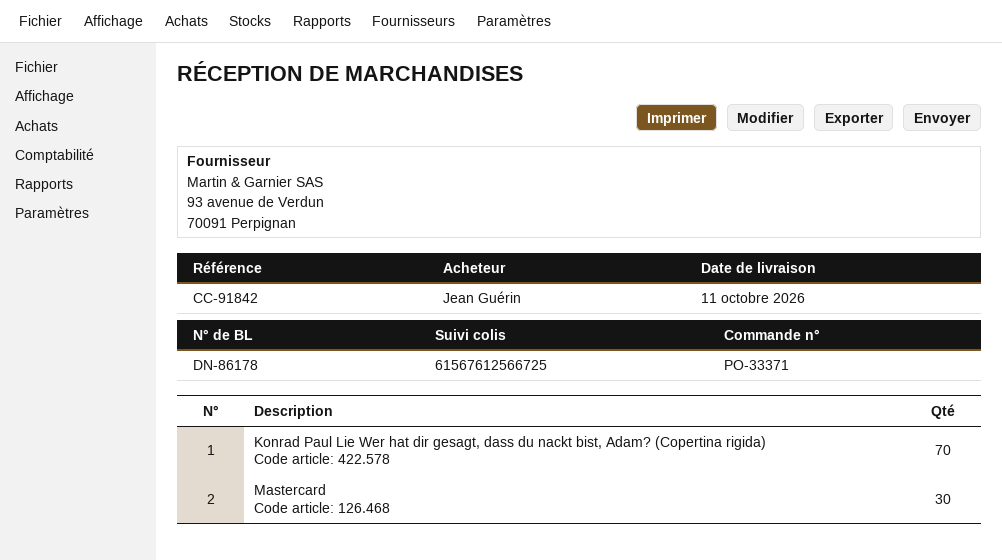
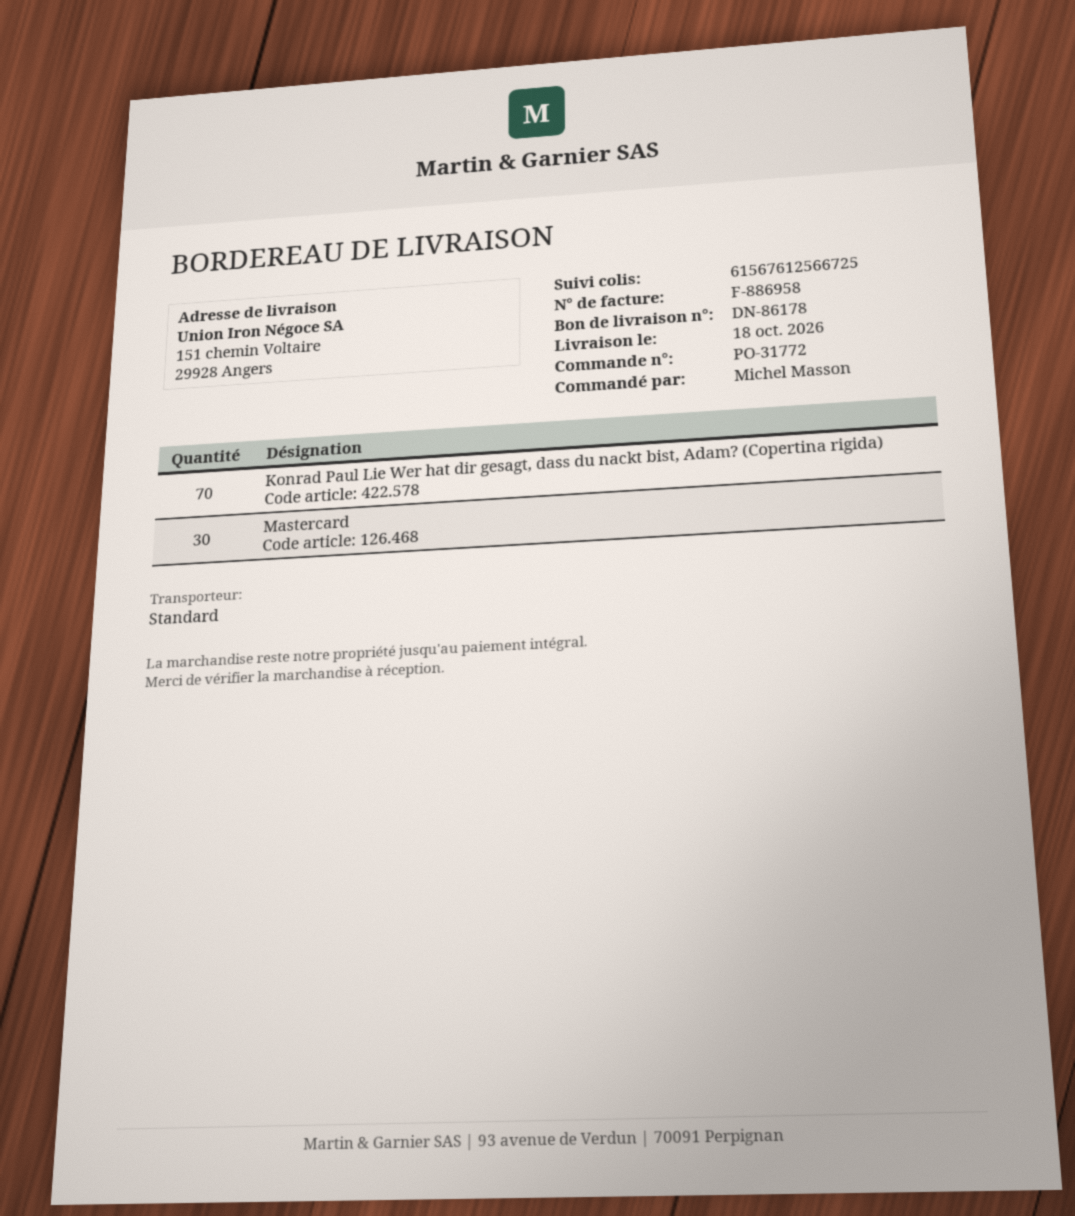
order number: PO-33371 -> PO-31772
delivery date: 2026-10-11 -> 2026-10-18
ordered by: Jean Guérin -> Michel Masson

